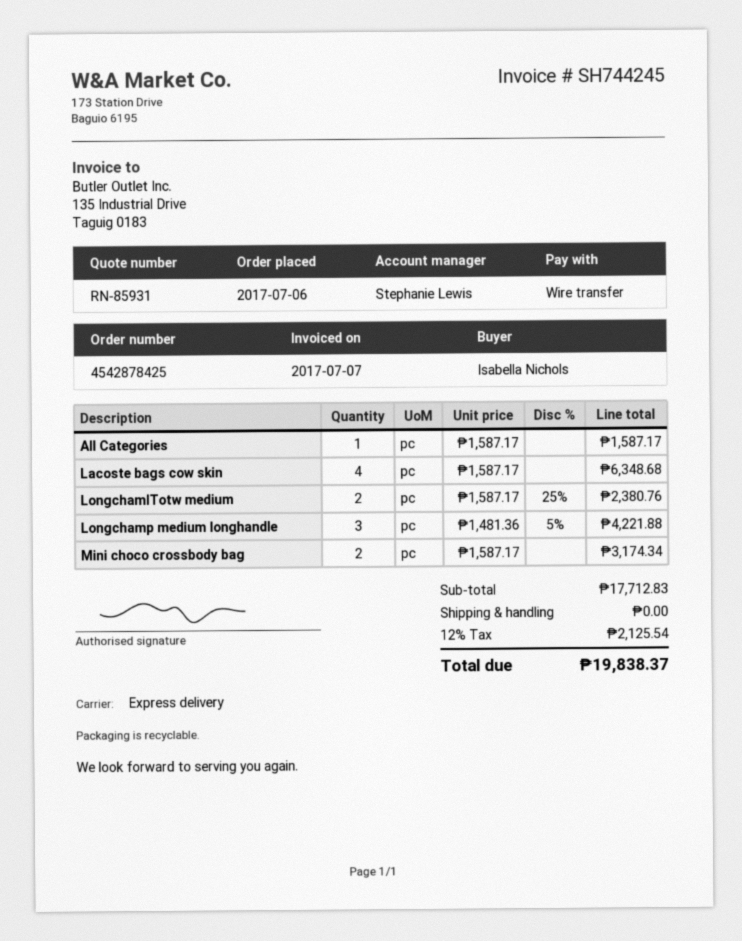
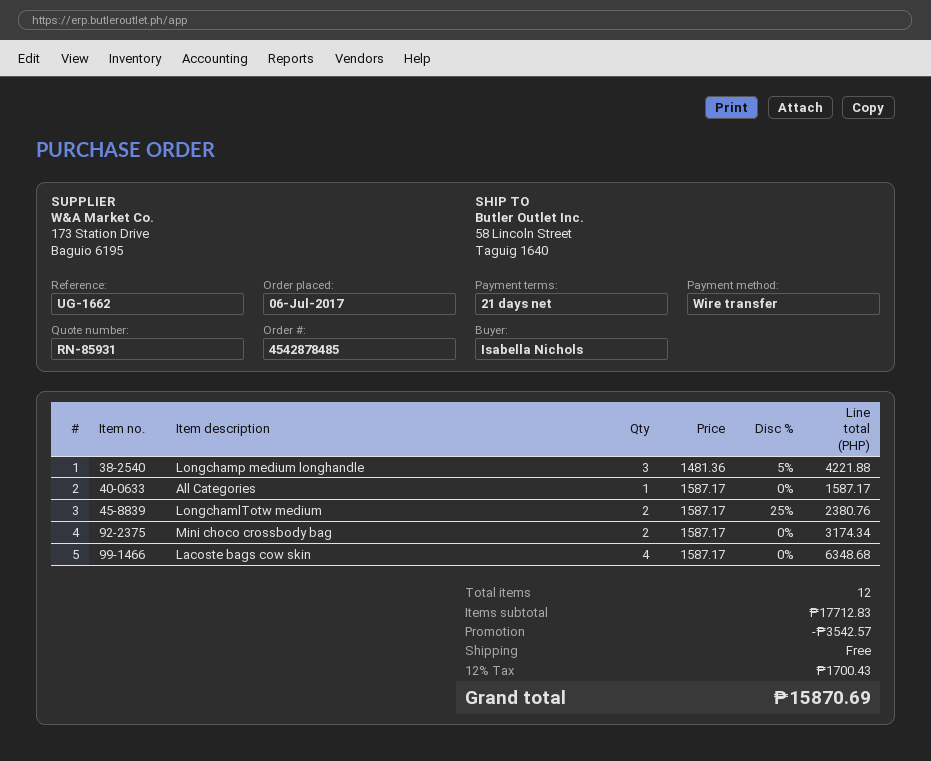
order number: 4542878425 -> 4542878485
discount: none -> 3542.57
tax: 12% = 2125.54 -> 12% = 1700.43
total: 19838.37 -> 15870.69

